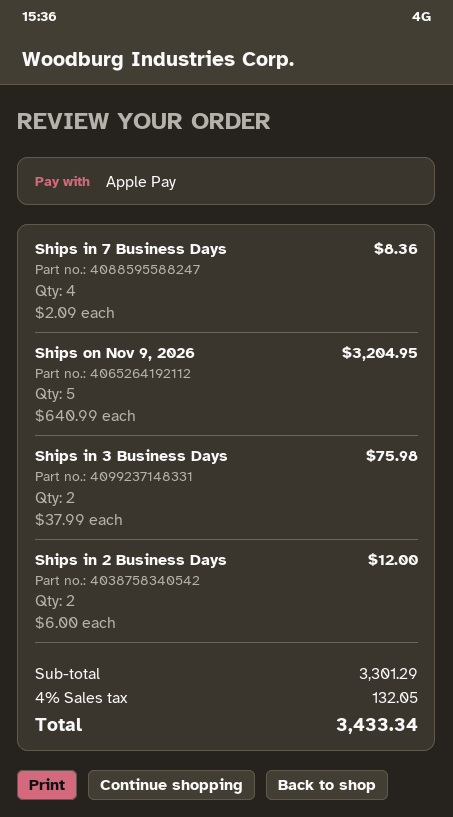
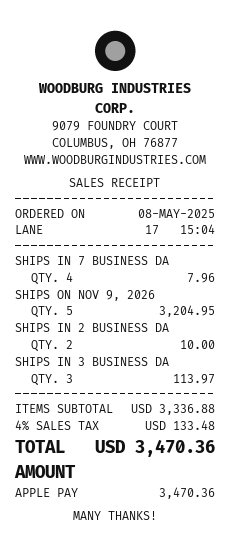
Ships in 7 Business Days: 4 for 8.36 -> 4 for 7.96
Ships in 3 Business Days: 2 for 75.98 -> 3 for 113.97
Ships in 2 Business Days: 2 for 12.00 -> 2 for 10.00
subtotal: 3301.29 -> 3336.88
tax: 4% = 132.05 -> 4% = 133.48
total: 3433.34 -> 3470.36

